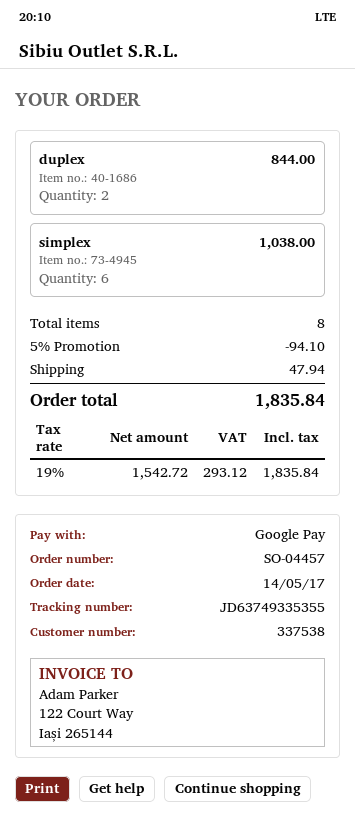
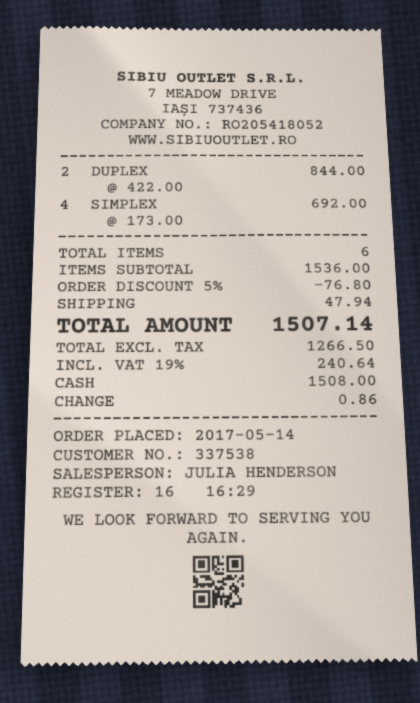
payment method: Google Pay -> cash
simplex: 6 for 1038.00 -> 4 for 692.00
total quantity: 8 -> 6
discount: 5% = 94.10 -> 5% = 76.80
net: 1542.72 -> 1266.50
tax: 19% = 293.12 -> 19% = 240.64
total: 1835.84 -> 1507.14

